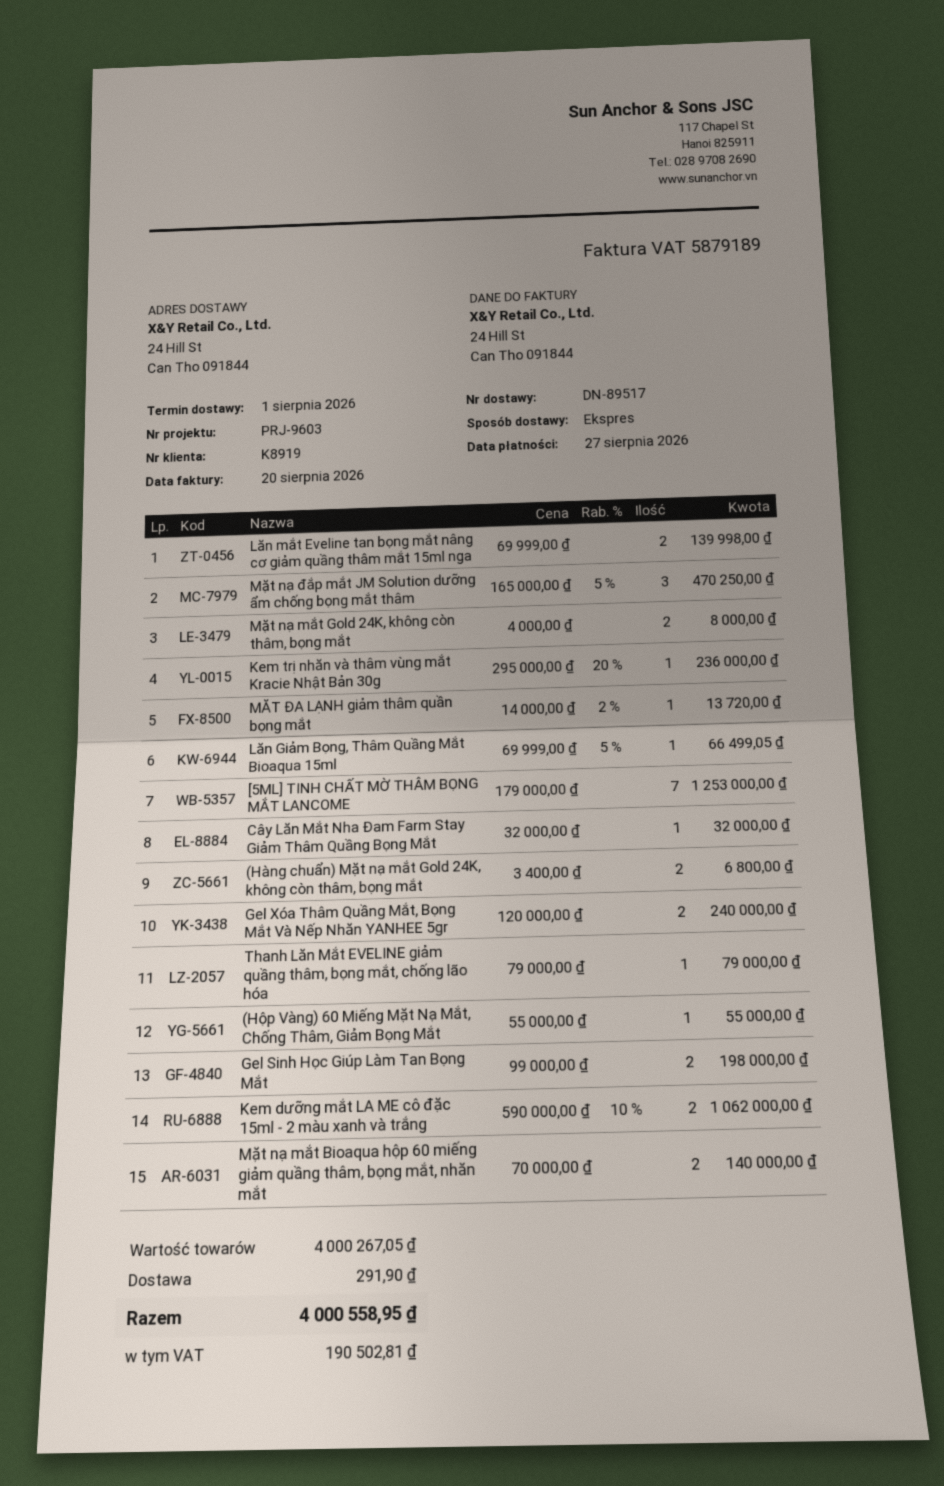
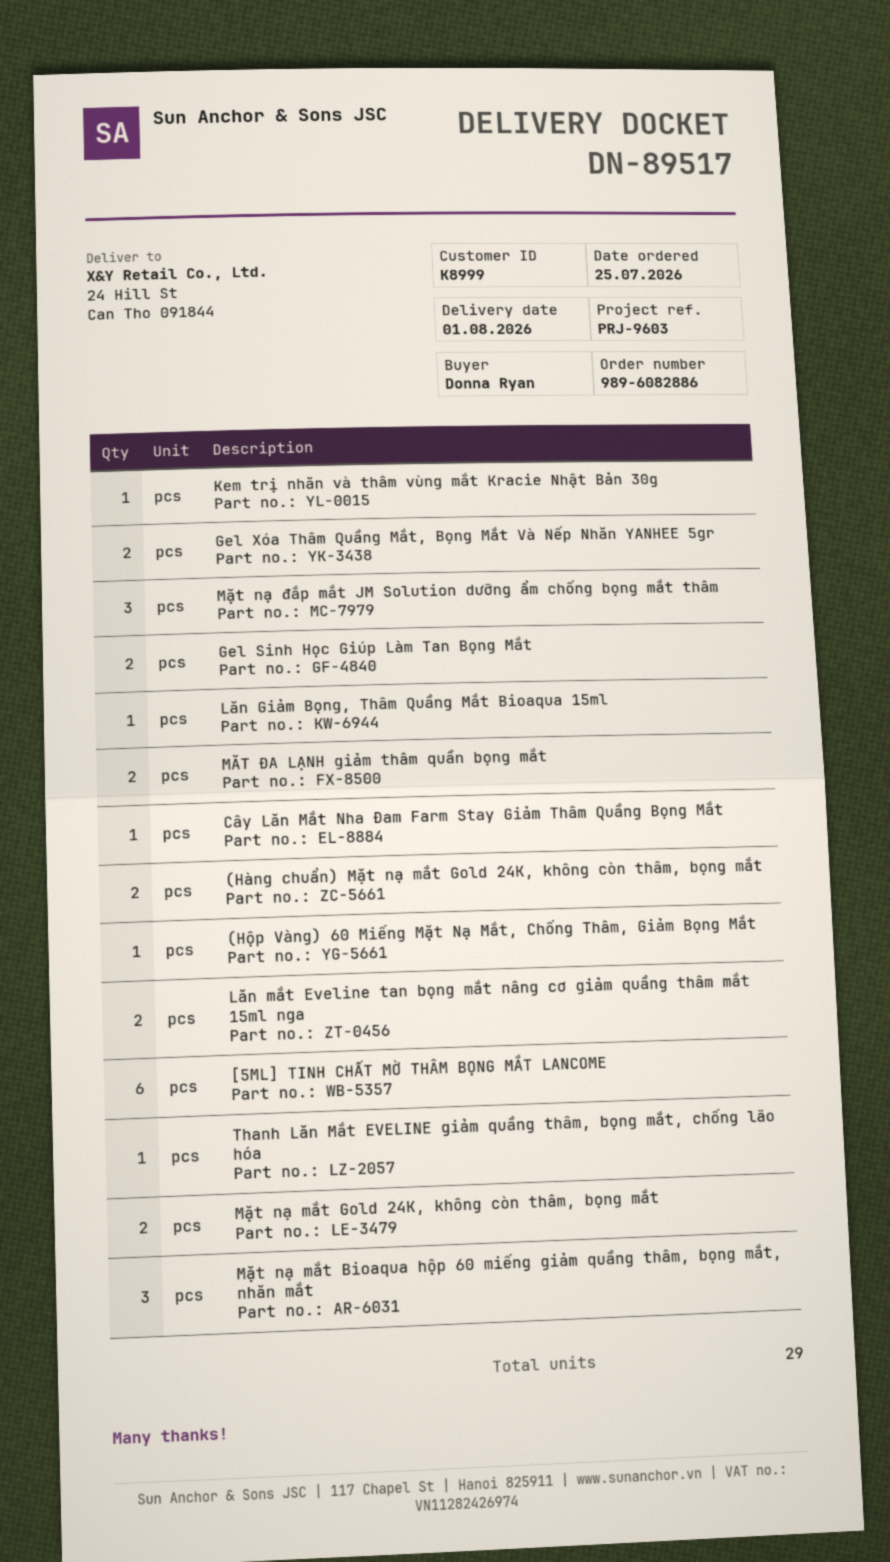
customer number: K8919 -> K8999
MĂT ĐA LẠNH giảm thâm quần bọng mắt: 1 -> 2
[5ML] TINH CHẤT MỜ THÂM BỌNG MẮT LANCOME: 7 -> 6
Kem dưỡng mắt LA ME cô đặc 15ml - 2 màu xanh và trắng: 2 -> none
Mặt nạ mắt Bioaqua hộp 60 miếng giảm quầng thâm, bọng mắt, nhăn mắt: 2 -> 3

